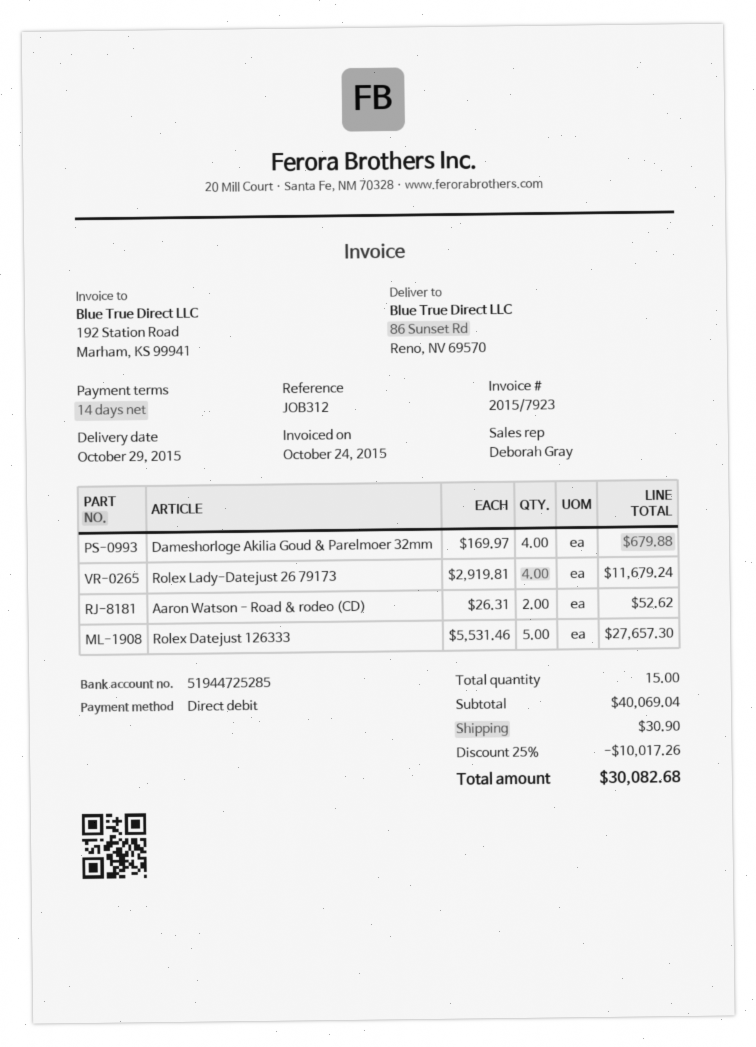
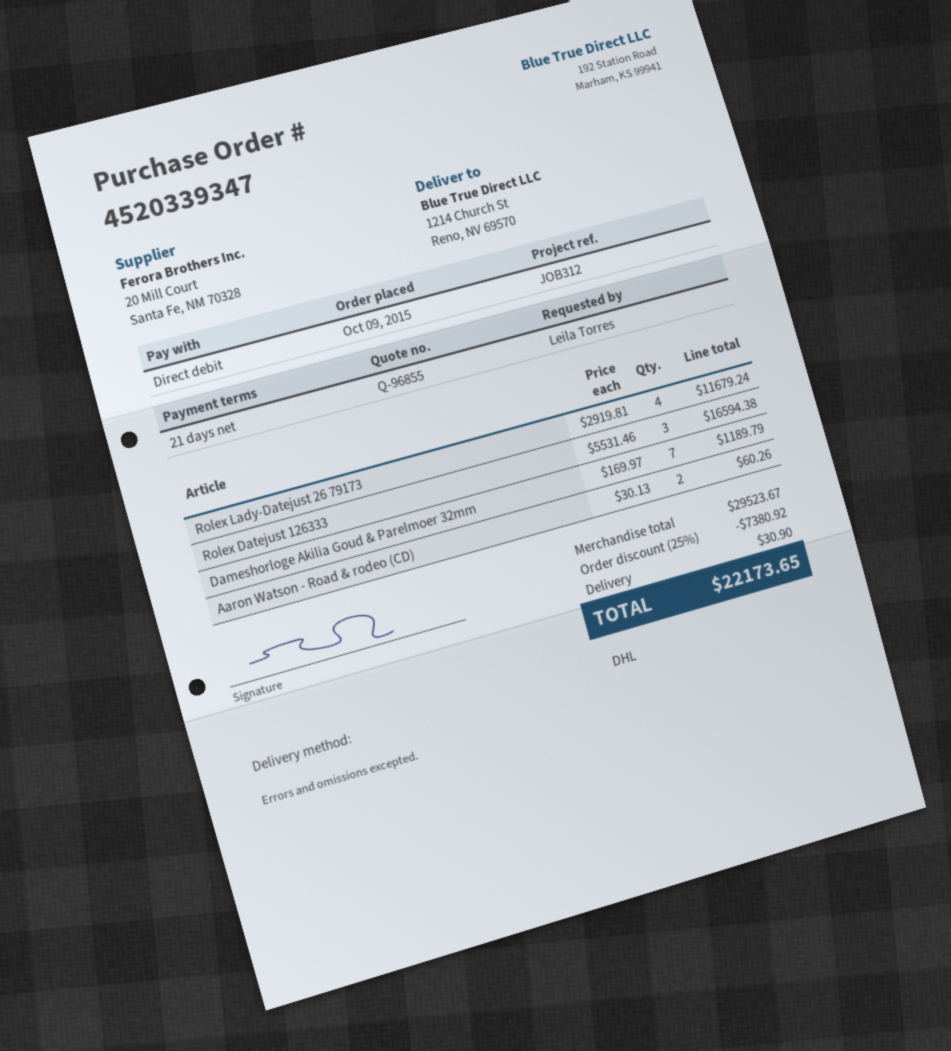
payment terms: 14 days -> 21 days
ship to: 86 Sunset Rd, Reno, NV 69570 -> 1214 Church St, Reno, NV 69570
Dameshorloge Akilia Goud & Parelmoer 32mm: 4 x 169.97 = 679.88 -> 7 x 169.97 = 1189.79
Aaron Watson - Road & rodeo (CD): 2 x 26.31 = 52.62 -> 2 x 30.13 = 60.26
Rolex Datejust 126333: 5 x 5531.46 = 27657.30 -> 3 x 5531.46 = 16594.38
subtotal: 40069.04 -> 29523.67
discount: 25% = 10017.26 -> 25% = 7380.92
total: 30082.68 -> 22173.65

